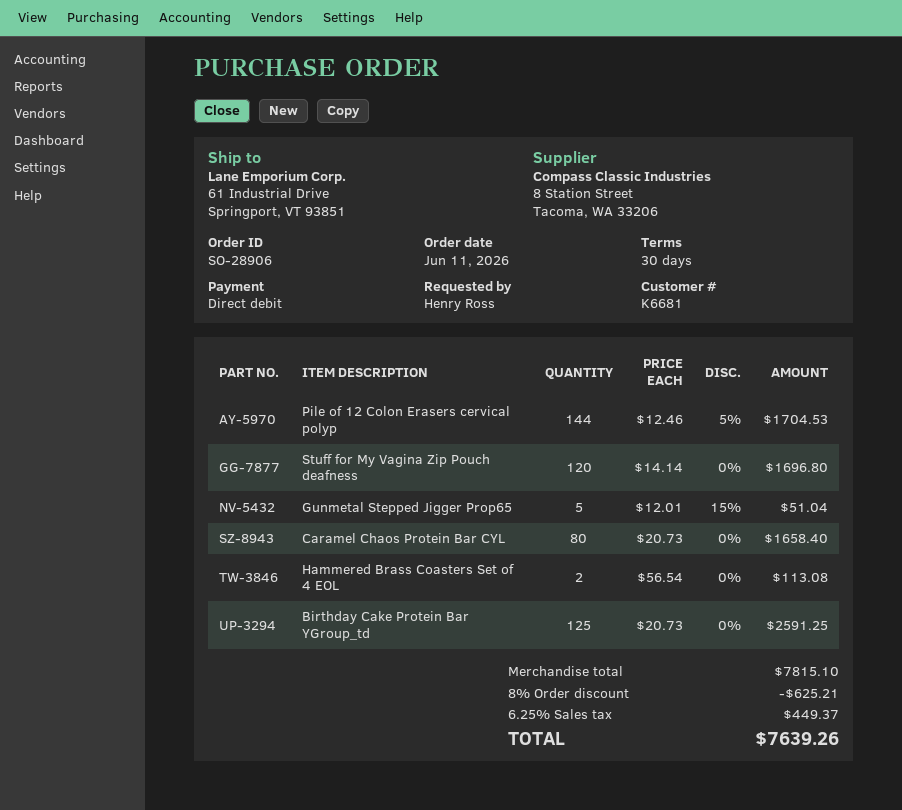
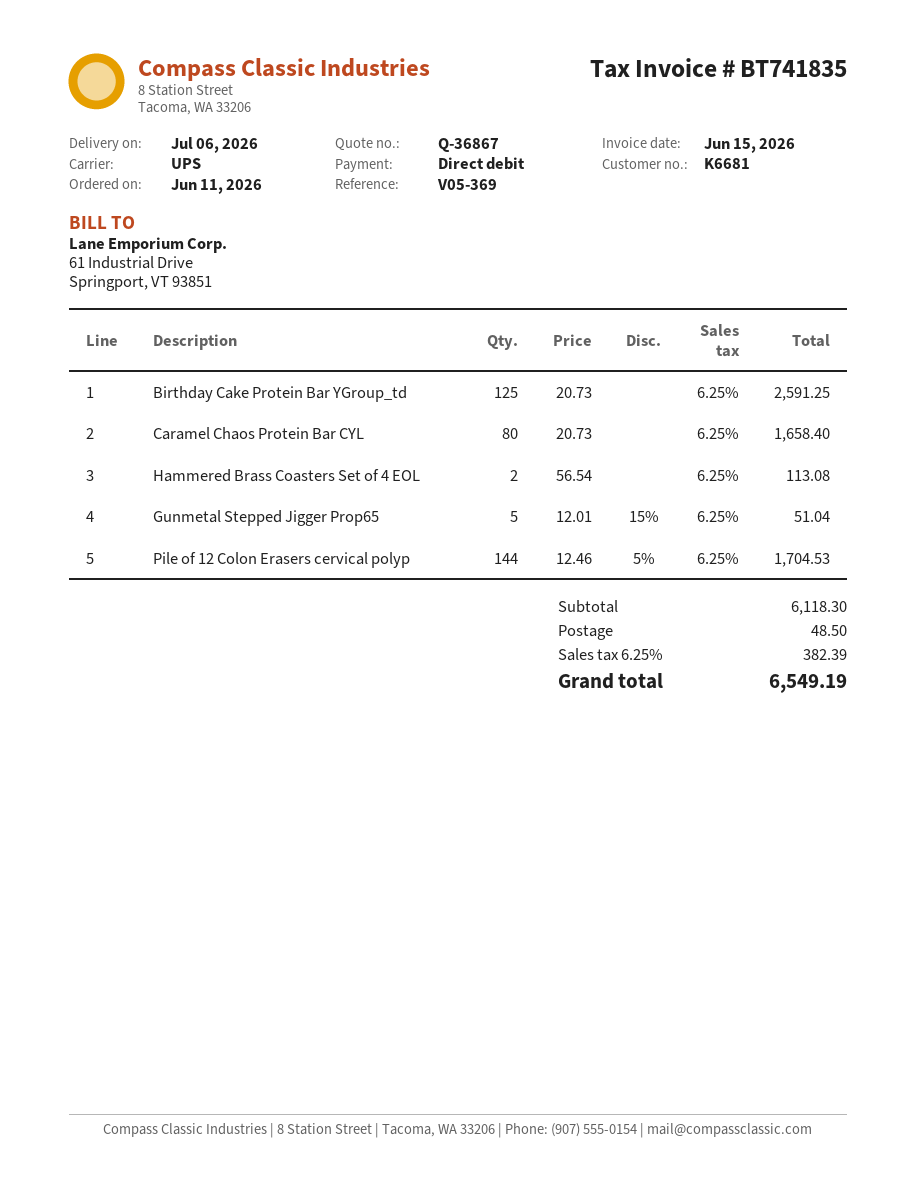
Stuff for My Vagina Zip Pouch deafness: 120 x 14.14 = 1696.80 -> none
subtotal: 7815.10 -> 6118.30
discount: 8% = 625.21 -> none
shipping: none -> 48.50
tax: 6.25% = 449.37 -> 6.25% = 382.39
total: 7639.26 -> 6549.19

